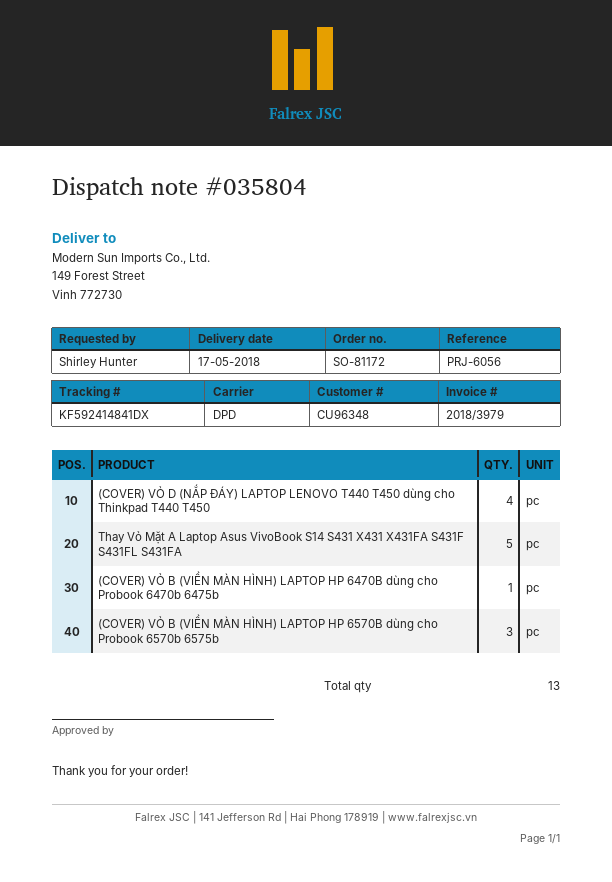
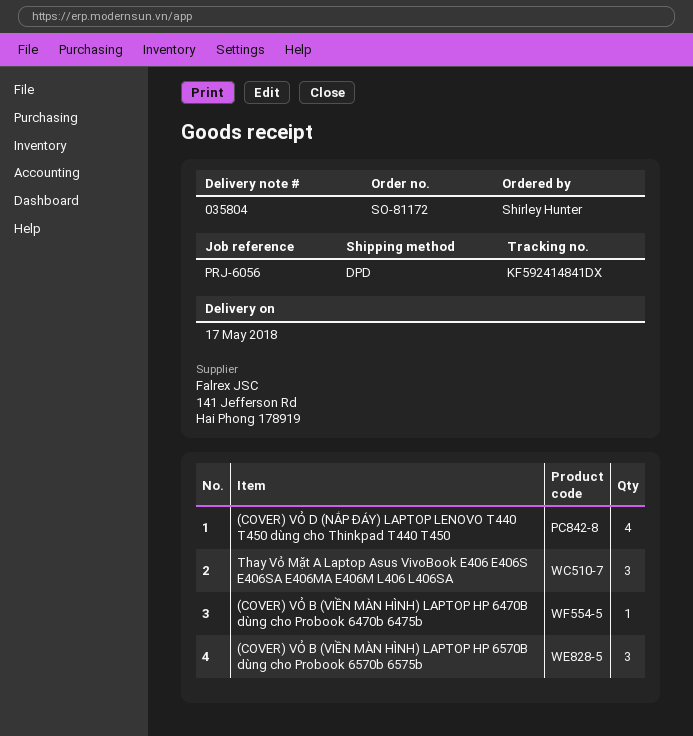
Thay Vỏ Mặt A Laptop Asus VivoBook S14 S431 X431 X431FA S431F S431FL S431FA: 5 -> none
Thay Vỏ Mặt A Laptop Asus VivoBook E406 E406S E406SA E406MA E406M L406 L406SA: none -> 3

